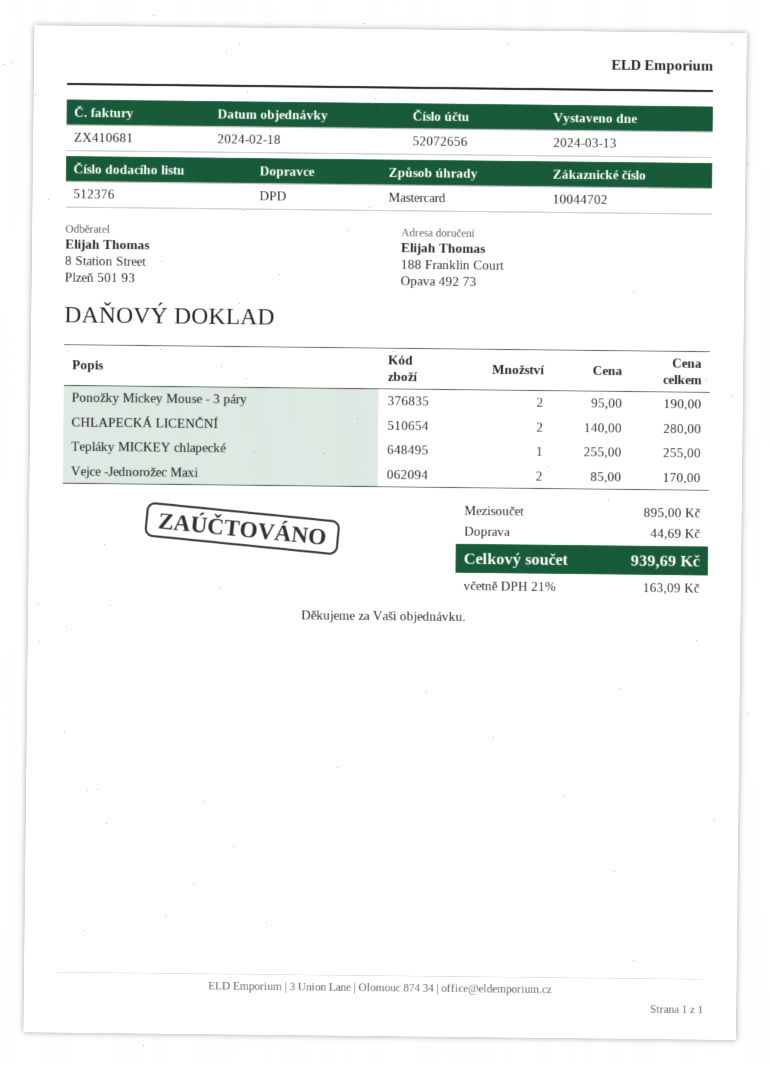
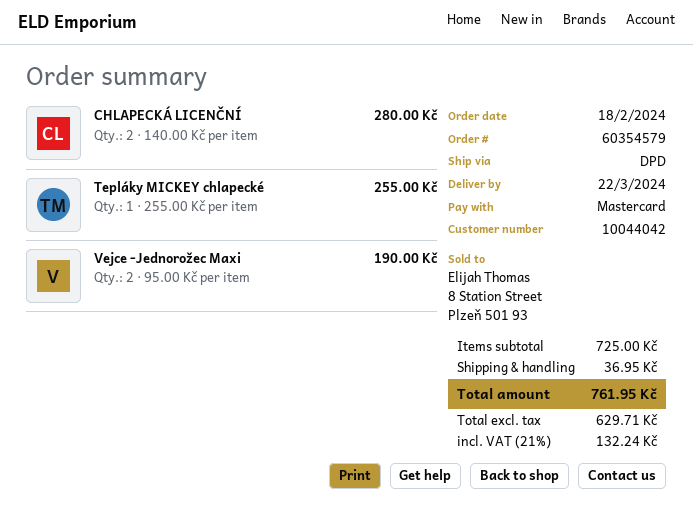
customer number: 10044702 -> 10044042
Ponožky Mickey Mouse - 3 páry: 2 x 95.00 = 190.00 -> none
Vejce -Jednorožec Maxi: 2 x 85.00 = 170.00 -> 2 x 95.00 = 190.00
subtotal: 895.00 -> 725.00
shipping: 44.69 -> 36.95
tax: 21% = 163.09 -> 21% = 132.24
total: 939.69 -> 761.95

